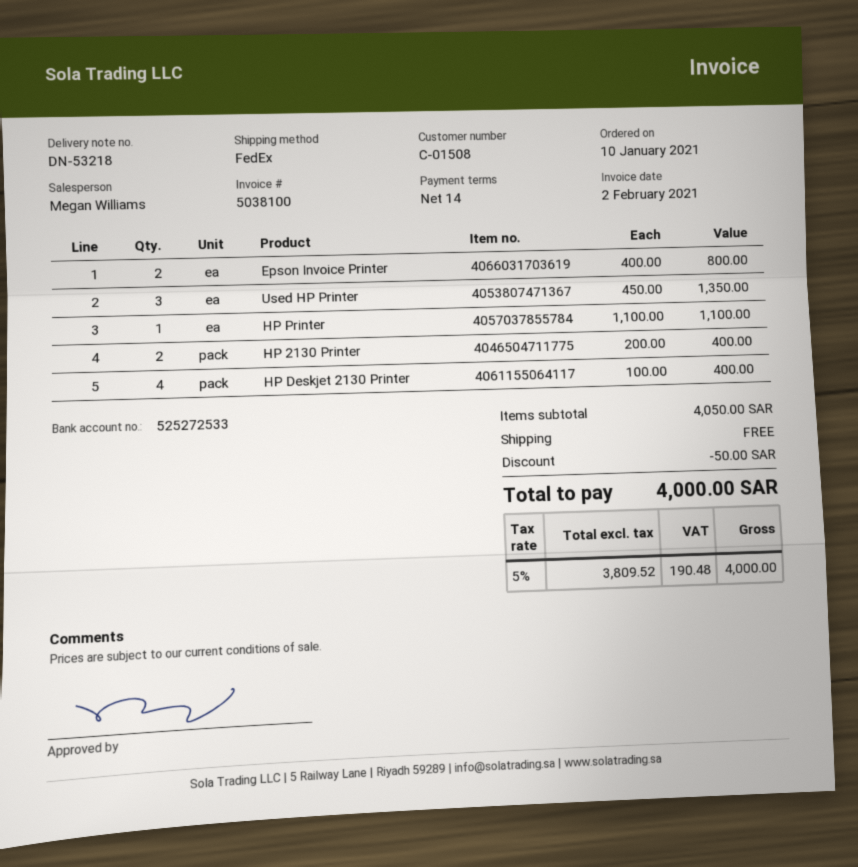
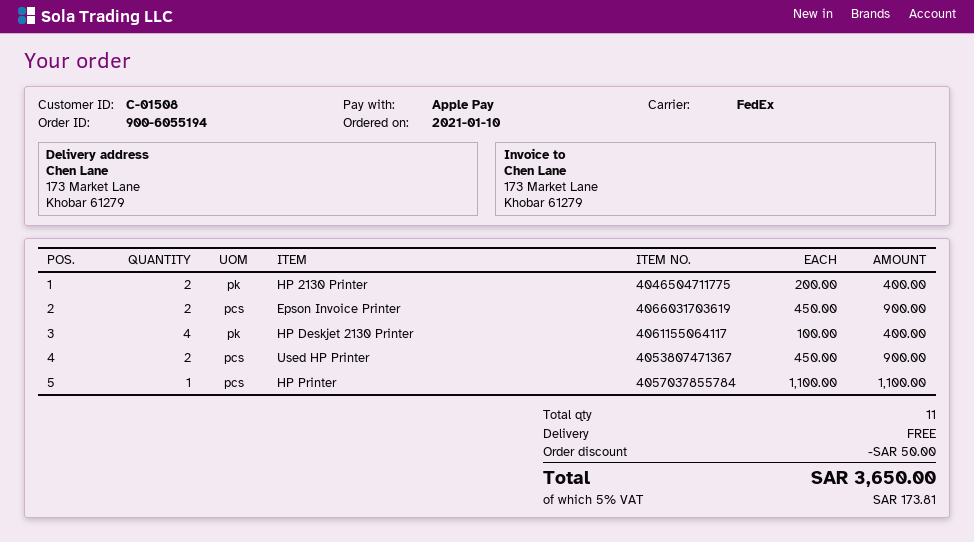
Epson Invoice Printer: 2 x 400.00 = 800.00 -> 2 x 450.00 = 900.00
Used HP Printer: 3 x 450.00 = 1350.00 -> 2 x 450.00 = 900.00
tax: 5% = 190.48 -> 5% = 173.81
total: 4000.00 -> 3650.00

